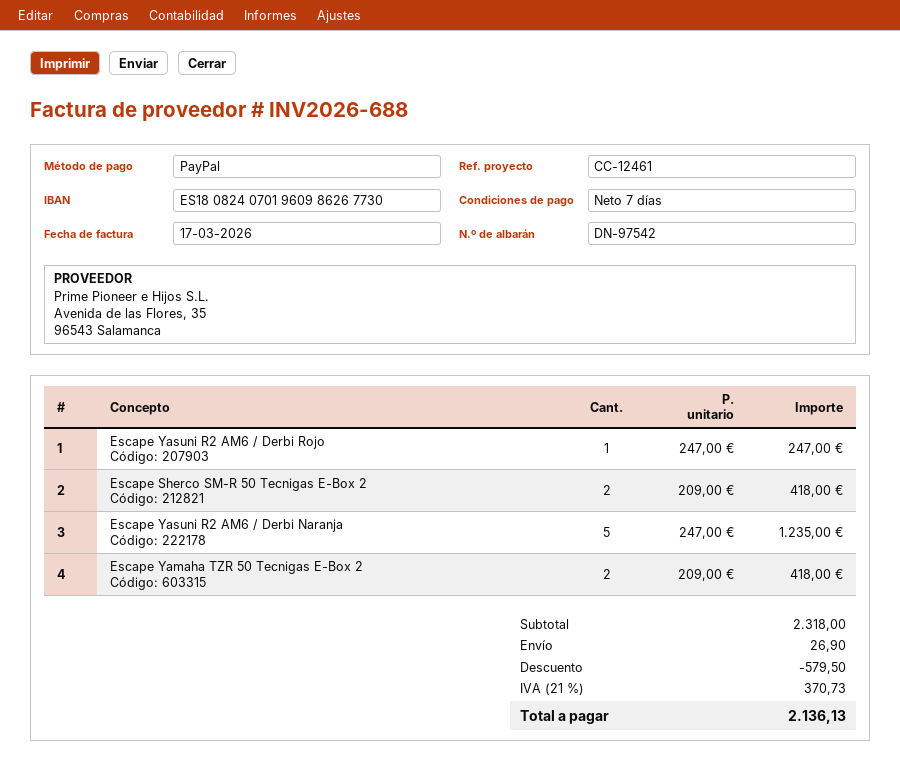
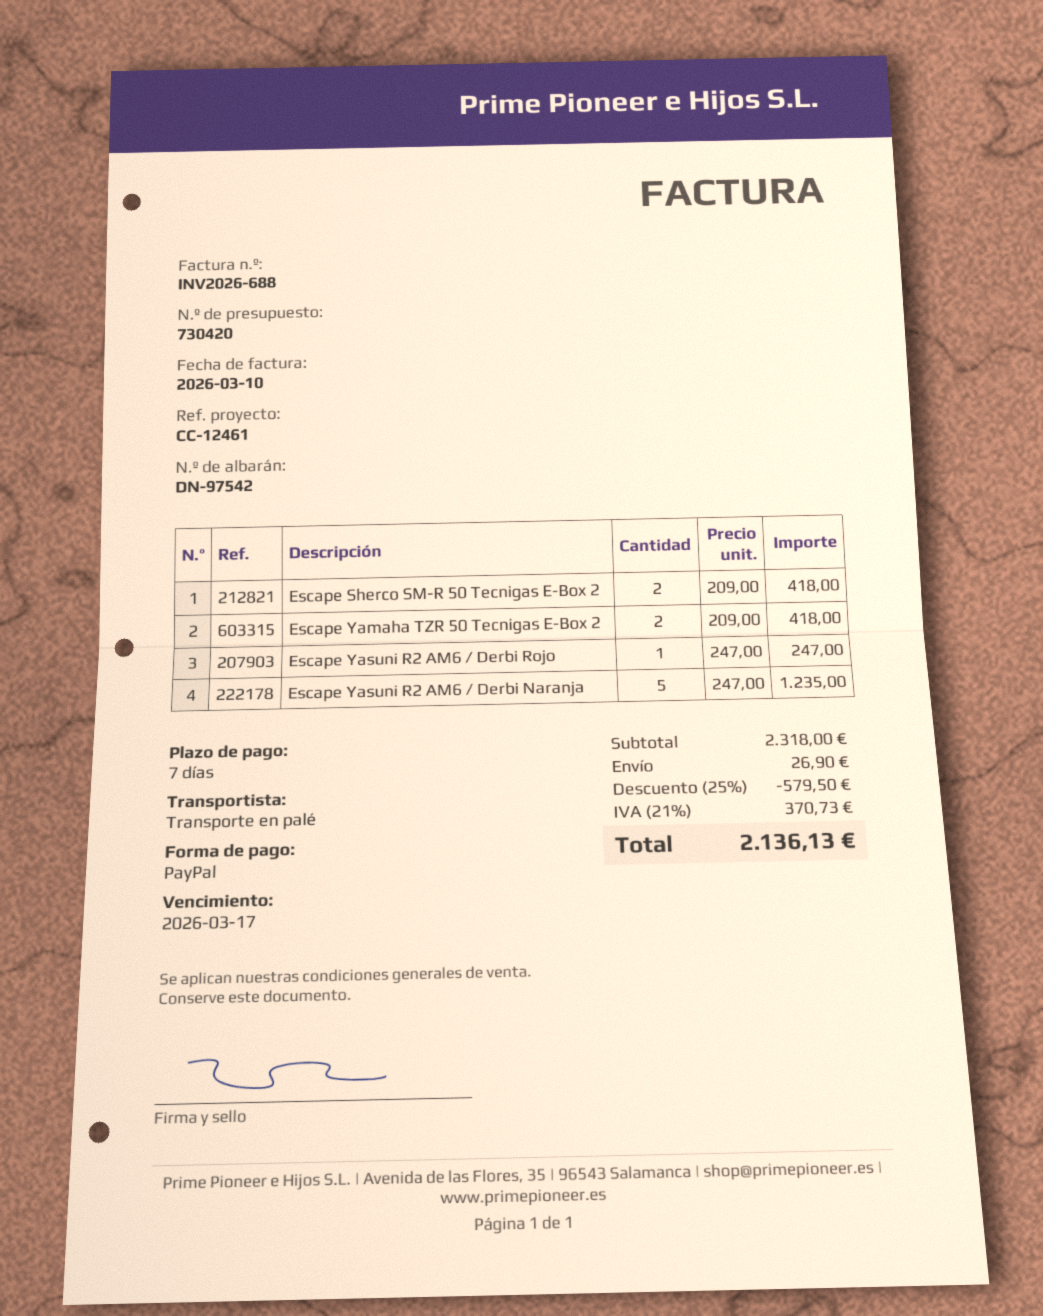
invoice date: 2026-03-17 -> 2026-03-10

